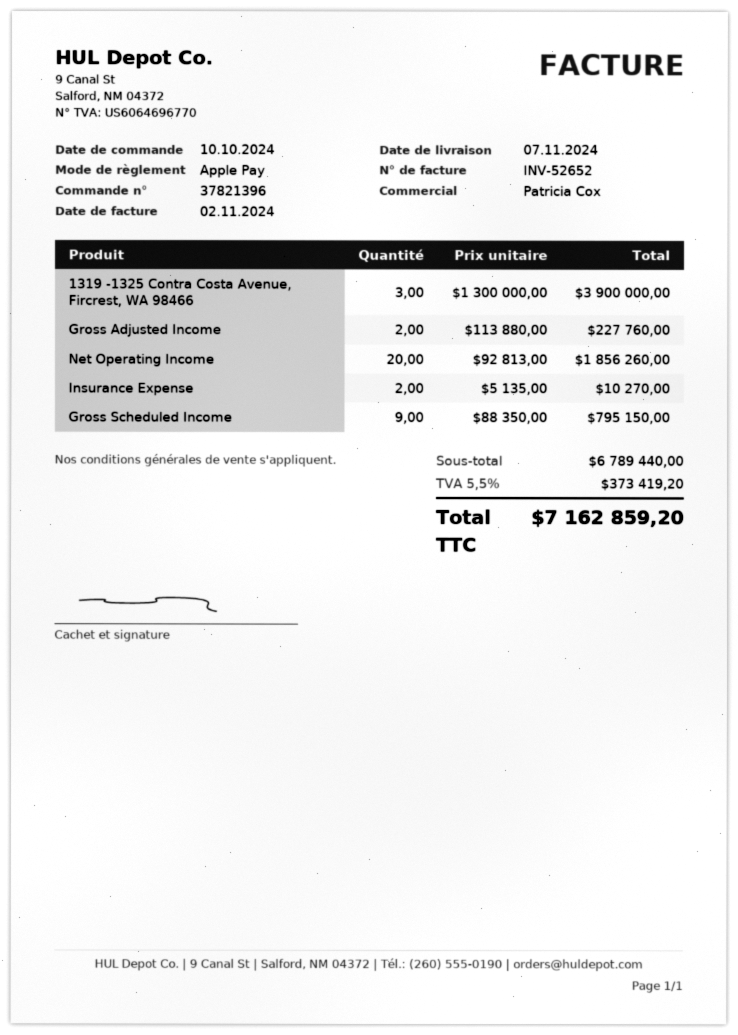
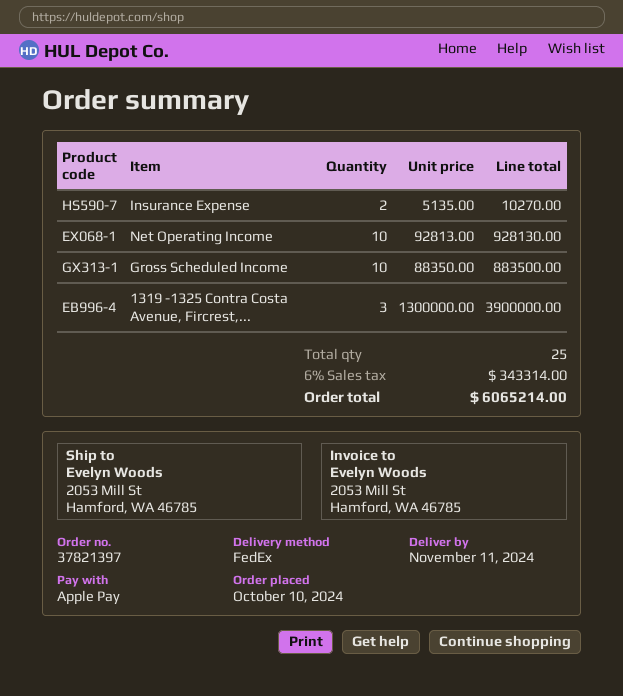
order number: 37821396 -> 37821397
delivery date: 2024-11-07 -> 2024-11-11
Gross Adjusted Income: 2 x 113880.00 = 227760.00 -> none
Net Operating Income: 20 x 92813.00 = 1856260.00 -> 10 x 92813.00 = 928130.00
Gross Scheduled Income: 9 x 88350.00 = 795150.00 -> 10 x 88350.00 = 883500.00
tax: 5.5% = 373419.20 -> 6% = 343314.00
total: 7162859.20 -> 6065214.00

